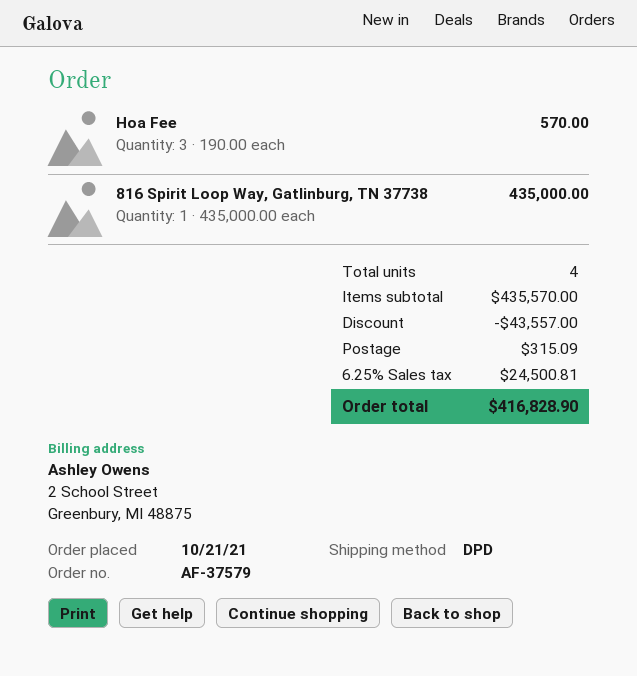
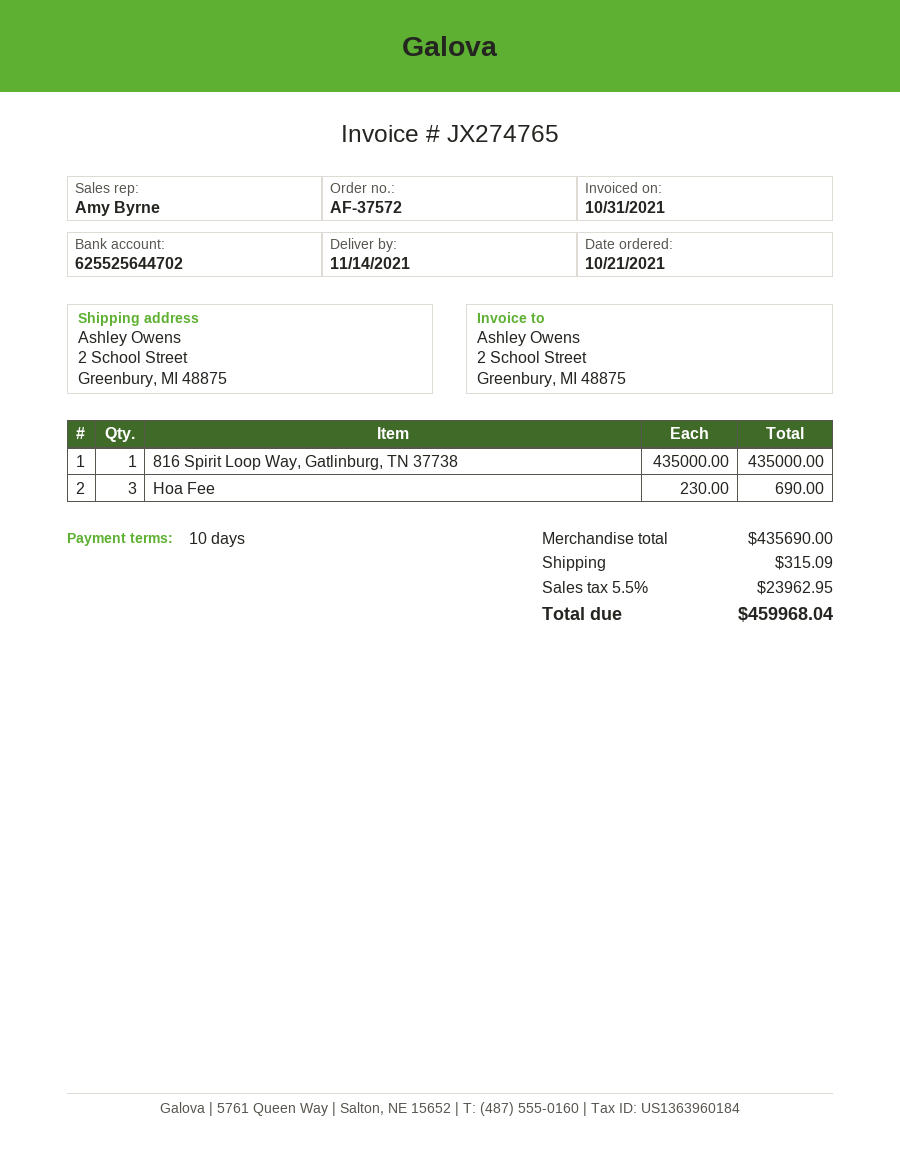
order number: AF-37579 -> AF-37572
Hoa Fee: 3 x 190.00 = 570.00 -> 3 x 230.00 = 690.00
subtotal: 435570.00 -> 435690.00
discount: 43557.00 -> none
tax: 6.25% = 24500.81 -> 5.5% = 23962.95
total: 416828.90 -> 459968.04

